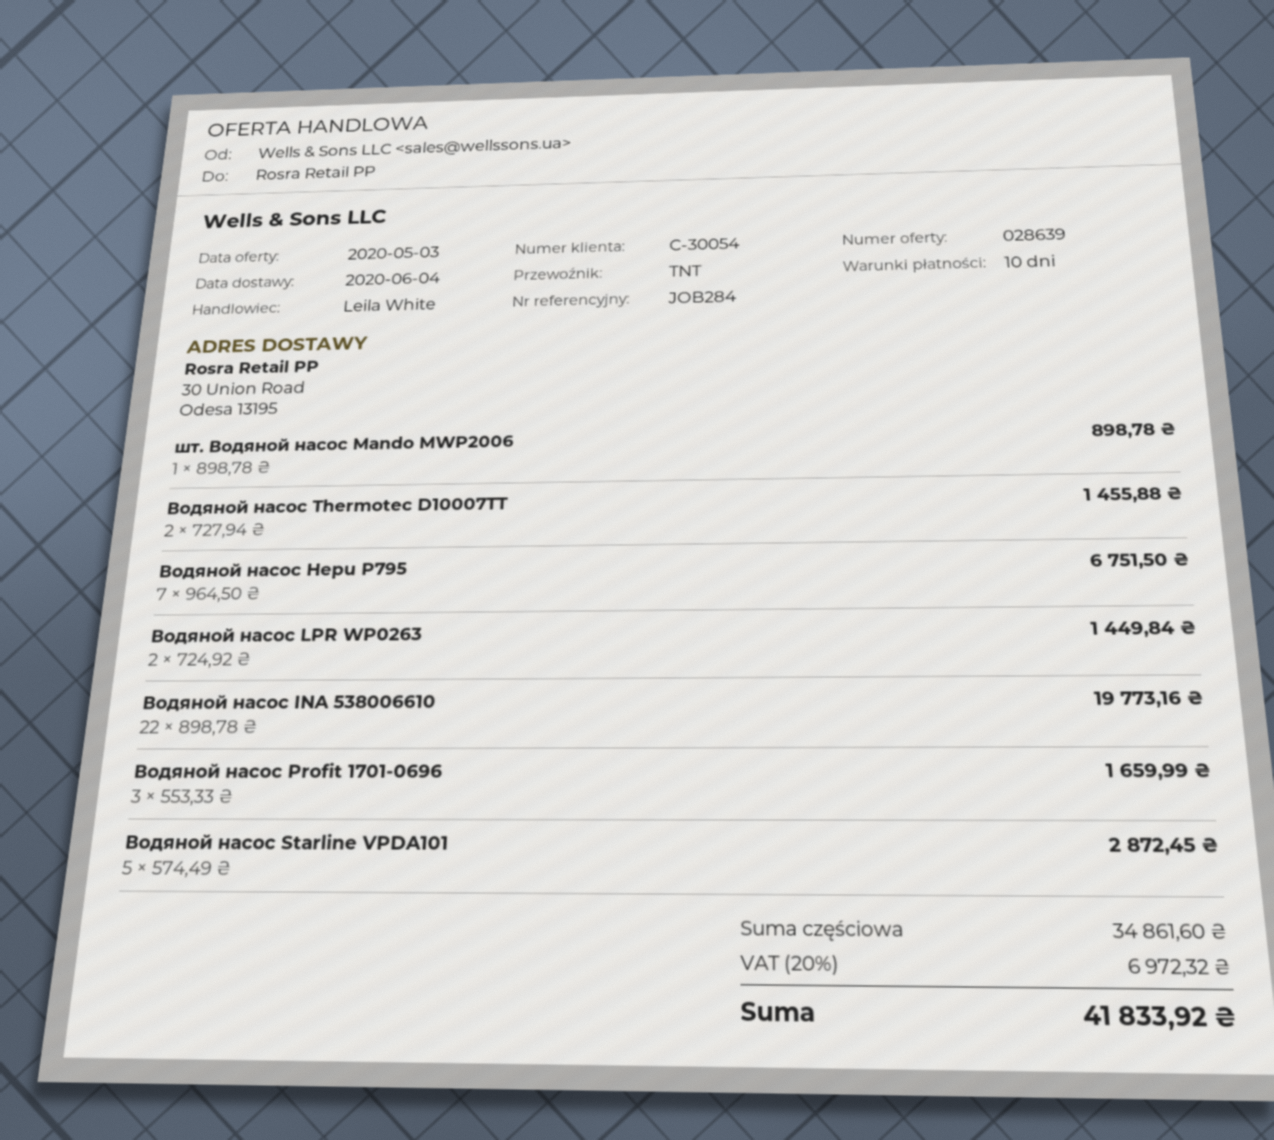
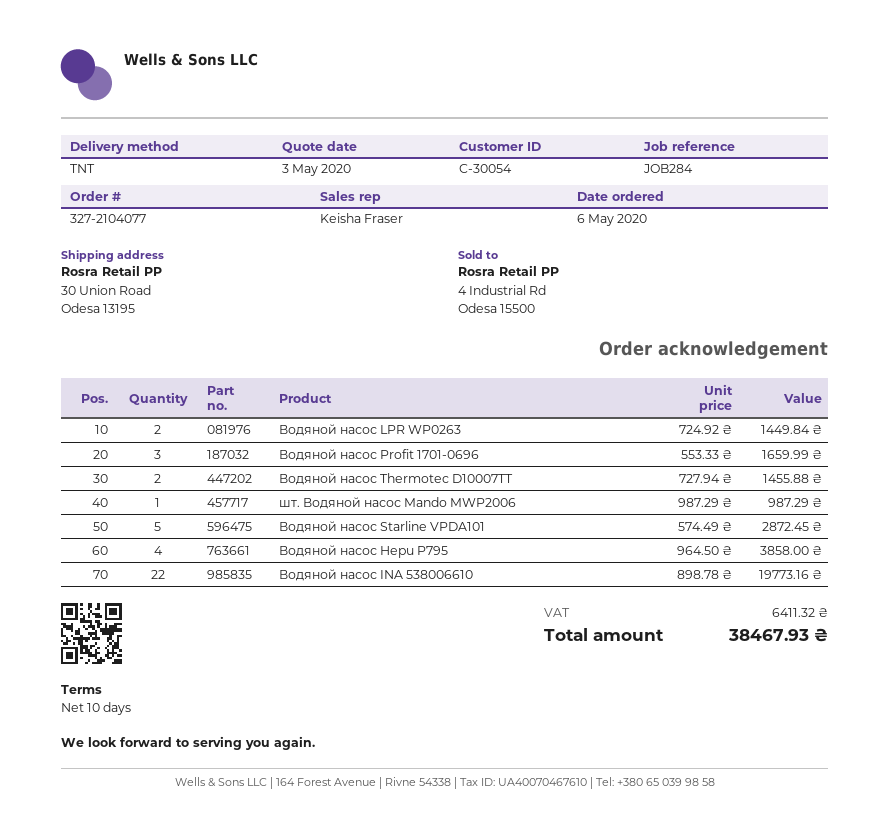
sales rep: Leila White -> Keisha Fraser
шт. Водяной насос Mando MWP2006: 1 x 898.78 = 898.78 -> 1 x 987.29 = 987.29
Водяной насос Hepu P795: 7 x 964.50 = 6751.50 -> 4 x 964.50 = 3858.00
tax: 6972.32 -> 6411.32
total: 41833.92 -> 38467.93

